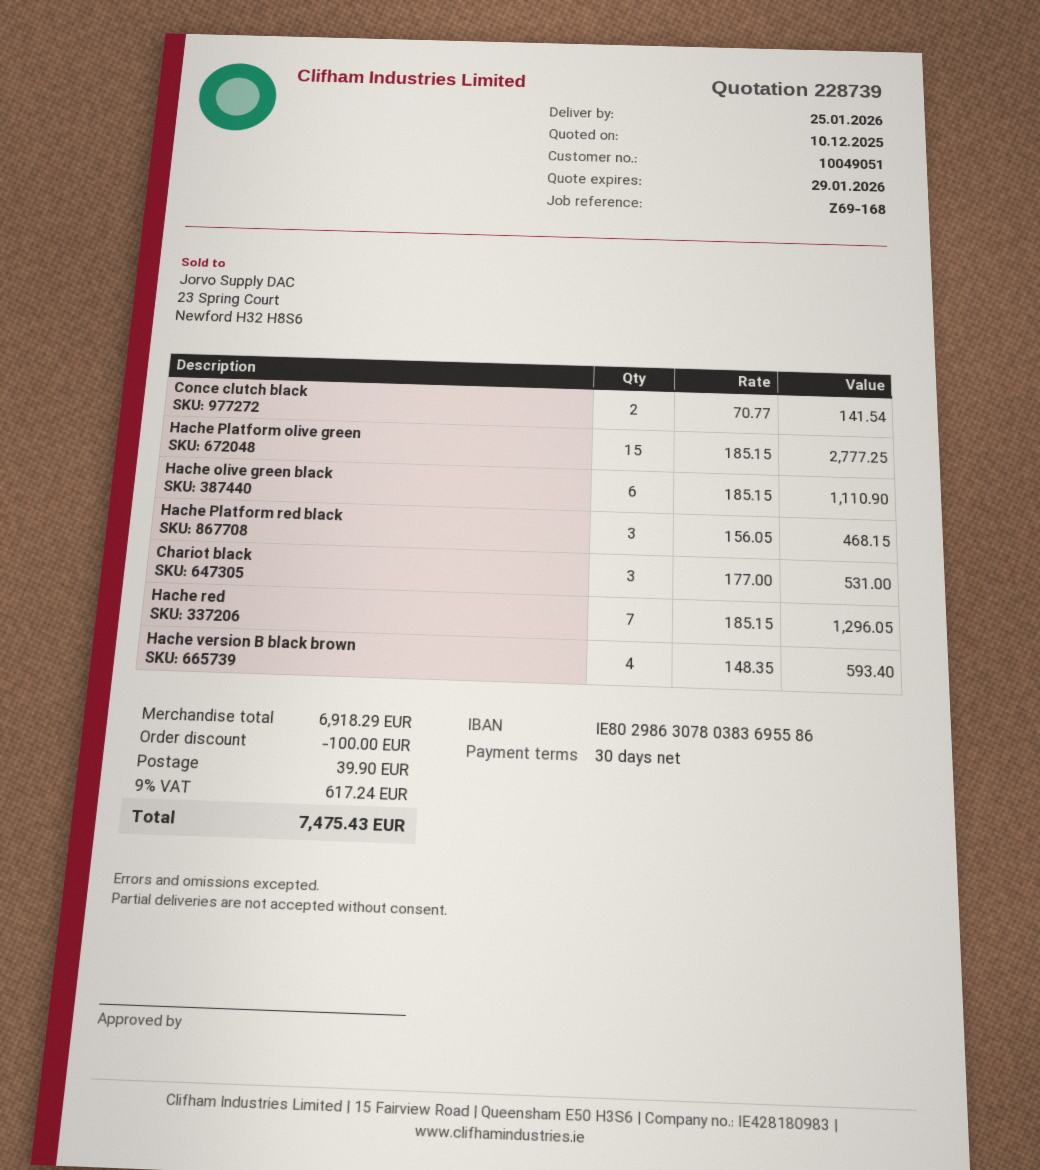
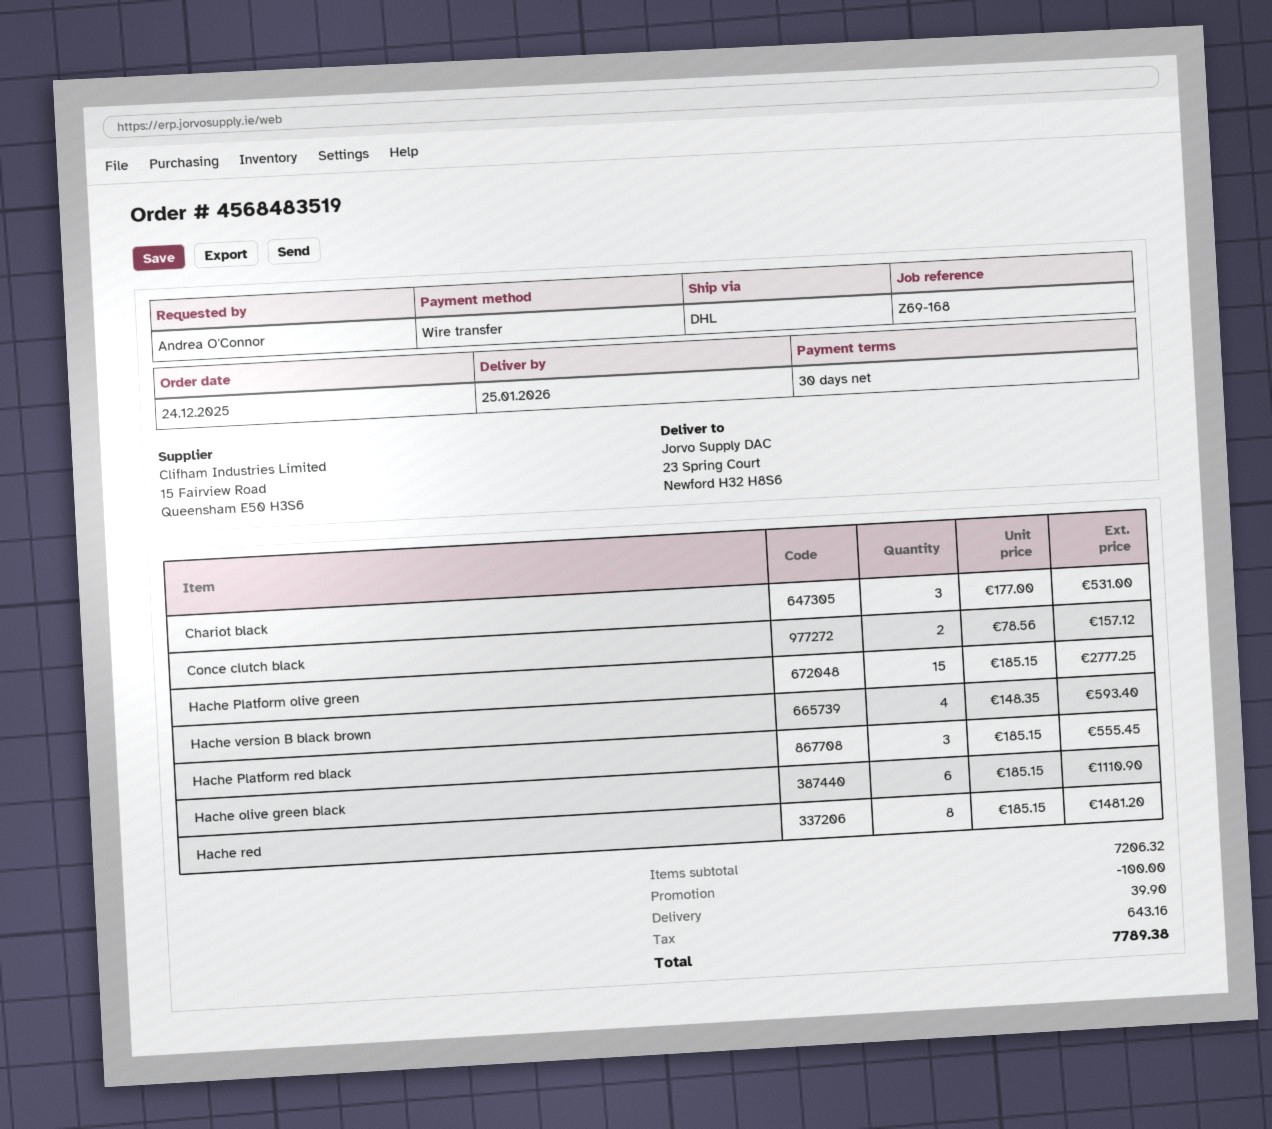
Conce clutch black: 2 x 70.77 = 141.54 -> 2 x 78.56 = 157.12
Hache Platform red black: 3 x 156.05 = 468.15 -> 3 x 185.15 = 555.45
Hache red: 7 x 185.15 = 1296.05 -> 8 x 185.15 = 1481.20
subtotal: 6918.29 -> 7206.32
tax: 617.24 -> 643.16
total: 7475.43 -> 7789.38

